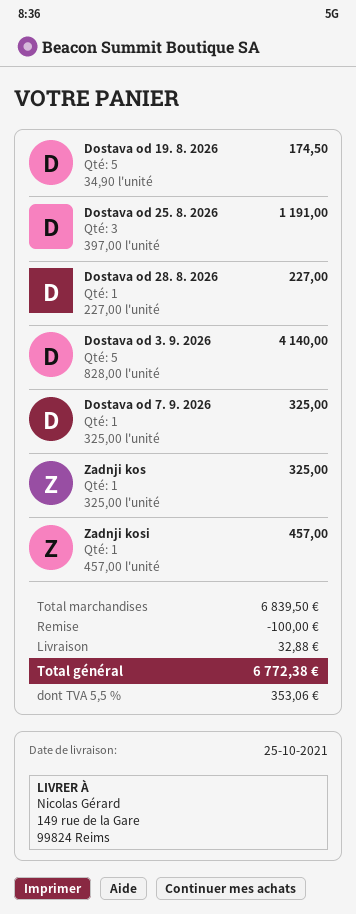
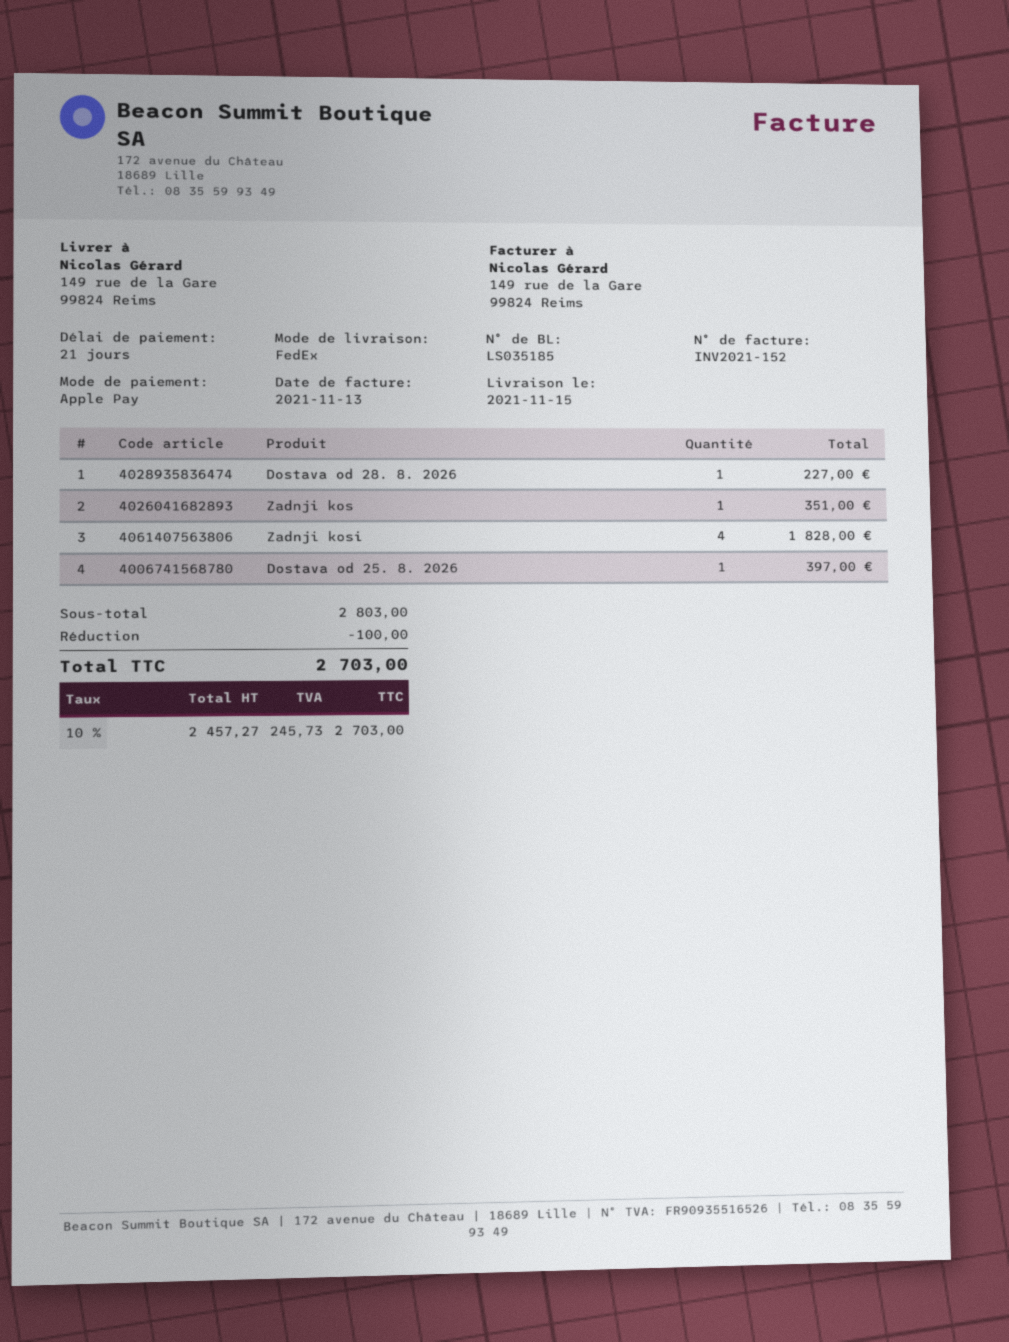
delivery date: 2021-10-25 -> 2021-11-15
Dostava od 19. 8. 2026: 5 for 174.50 -> none
Dostava od 25. 8. 2026: 3 for 1191.00 -> 1 for 397.00
Dostava od 3. 9. 2026: 5 for 4140.00 -> none
Dostava od 7. 9. 2026: 1 for 325.00 -> none
Zadnji kos: 1 for 325.00 -> 1 for 351.00
Zadnji kosi: 1 for 457.00 -> 4 for 1828.00
subtotal: 6839.50 -> 2803.00
shipping: 32.88 -> none
tax: 5.5% = 353.06 -> 10% = 245.73
total: 6772.38 -> 2703.00

